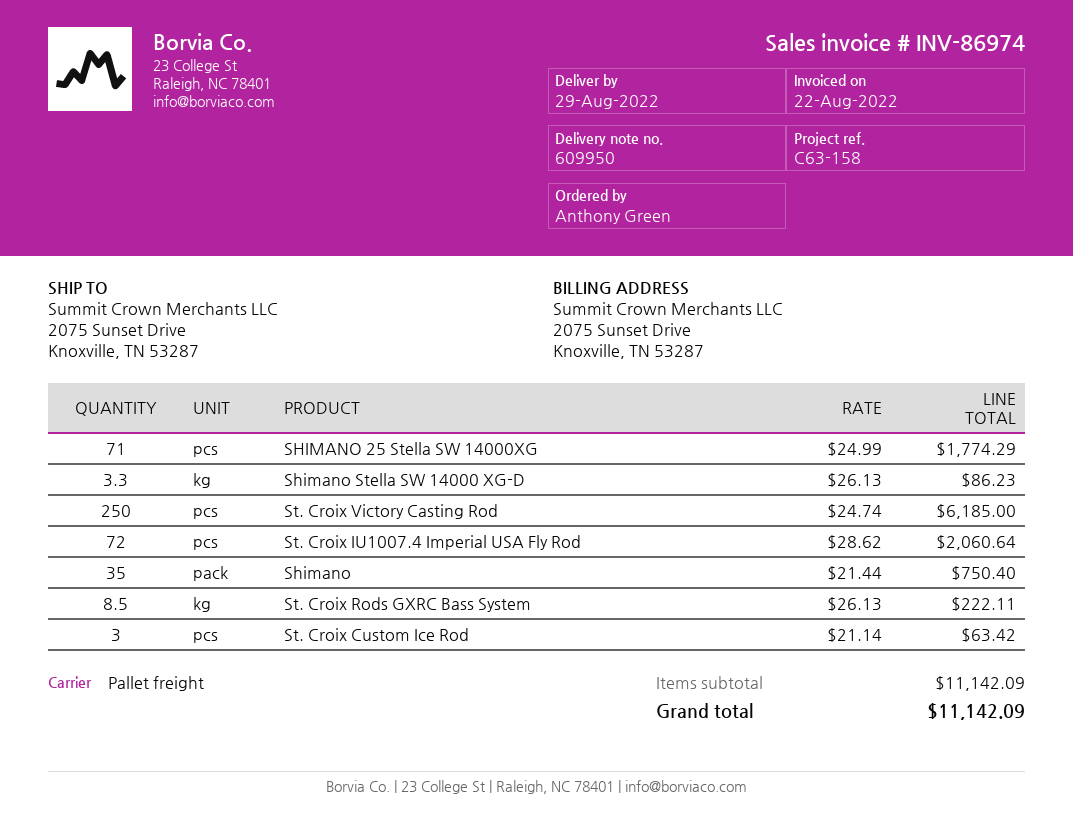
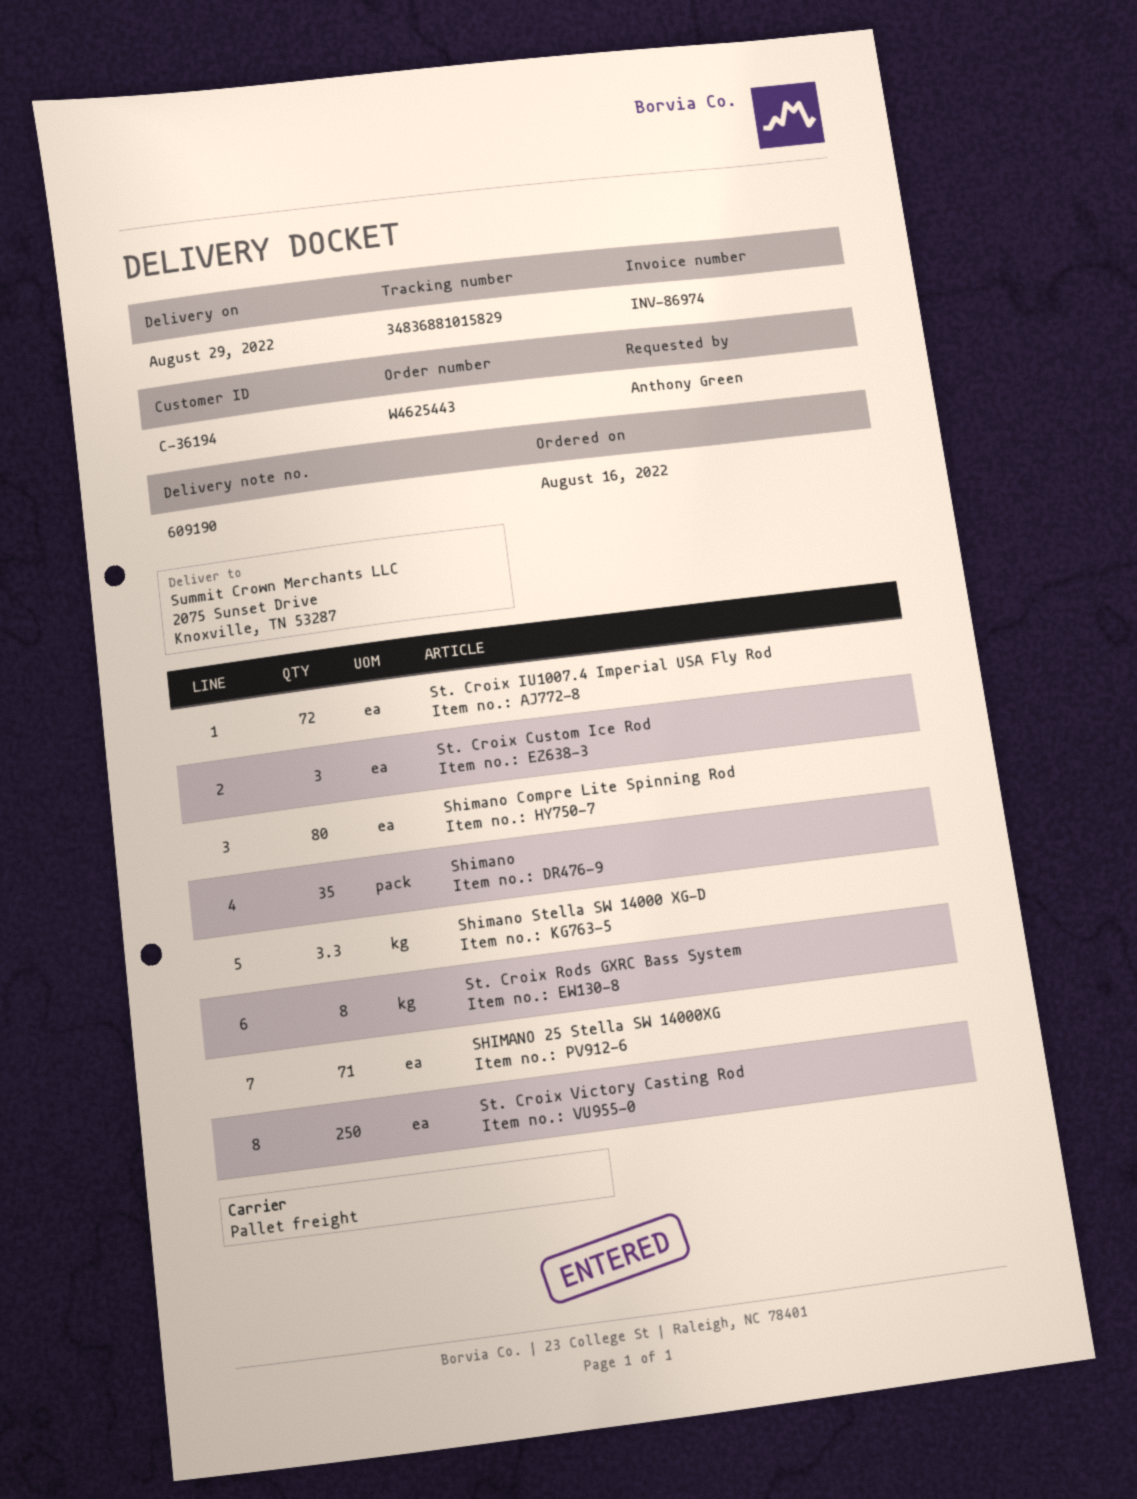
delivery note number: 609950 -> 609190
St. Croix Rods GXRC Bass System: 8.5 -> 8
Shimano Compre Lite Spinning Rod: none -> 80

